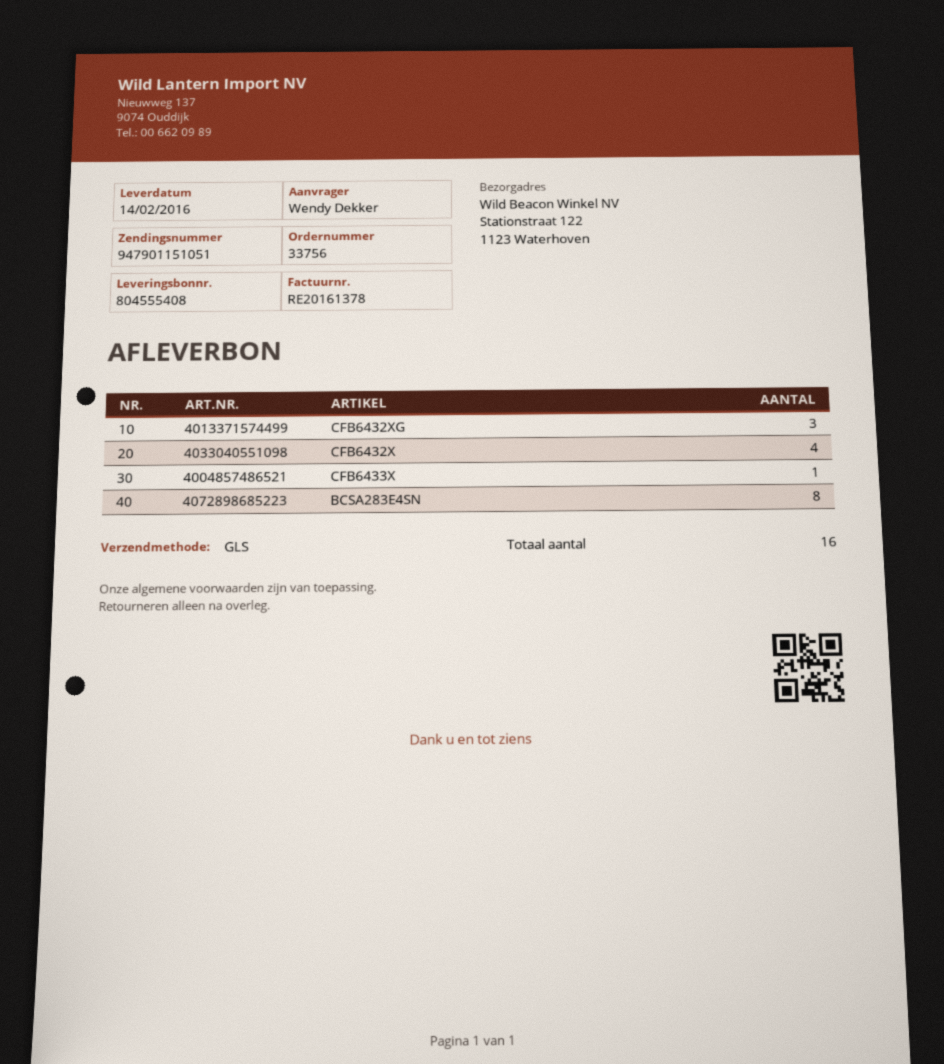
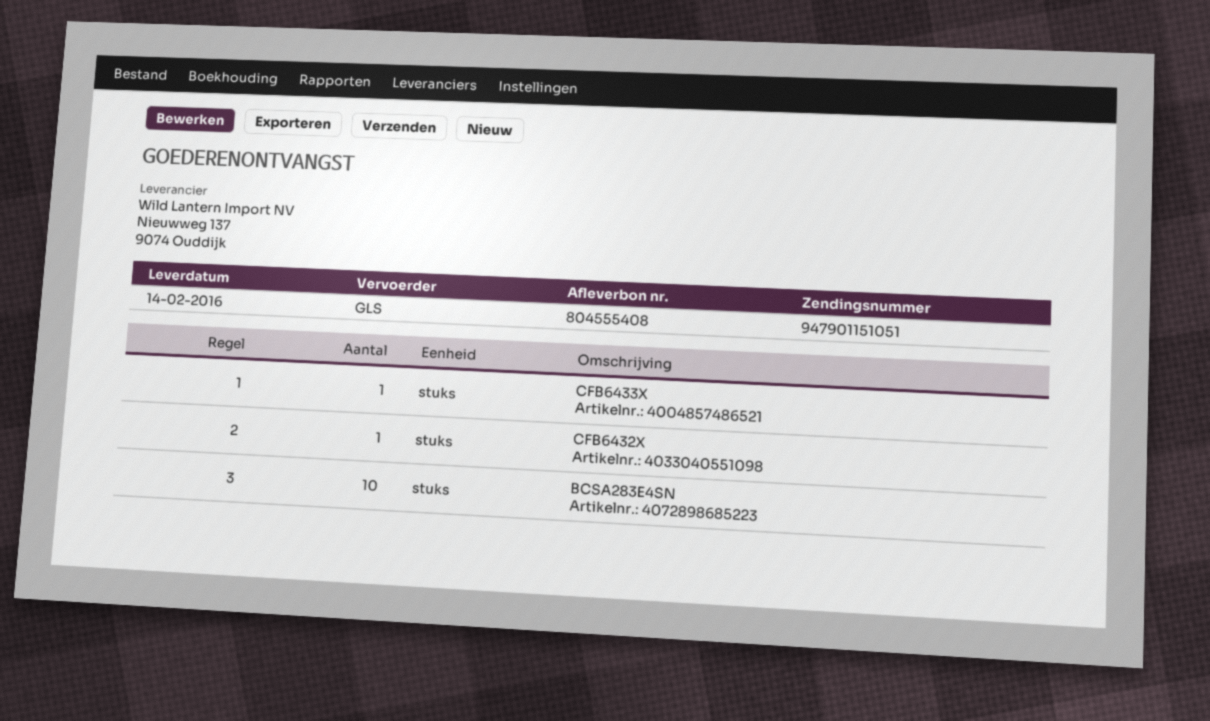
CFB6432XG: 3 -> none
CFB6432X: 4 -> 1
BCSA283E4SN: 8 -> 10

